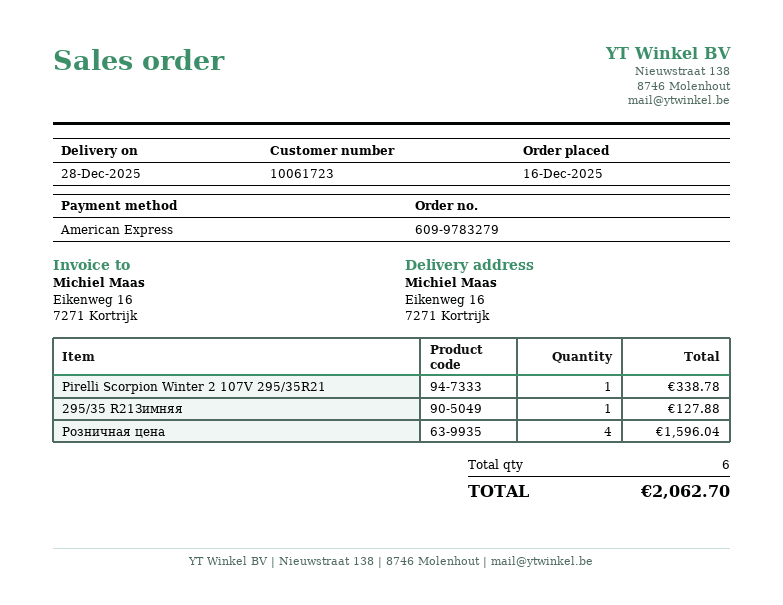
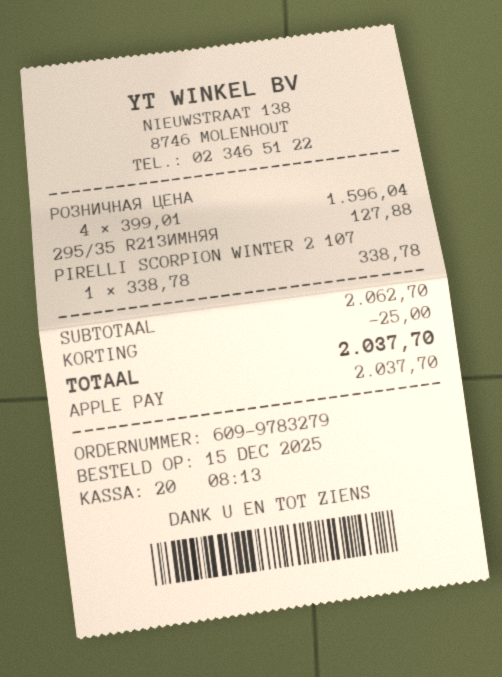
order date: 2025-12-16 -> 2025-12-15
payment method: American Express -> Apple Pay
discount: none -> 25.00
total: 2062.70 -> 2037.70

